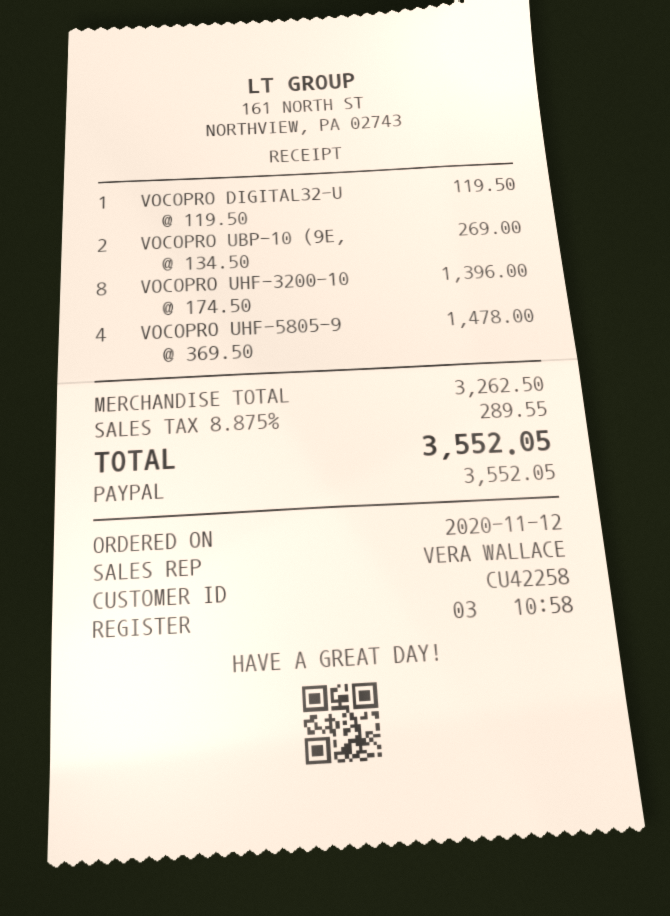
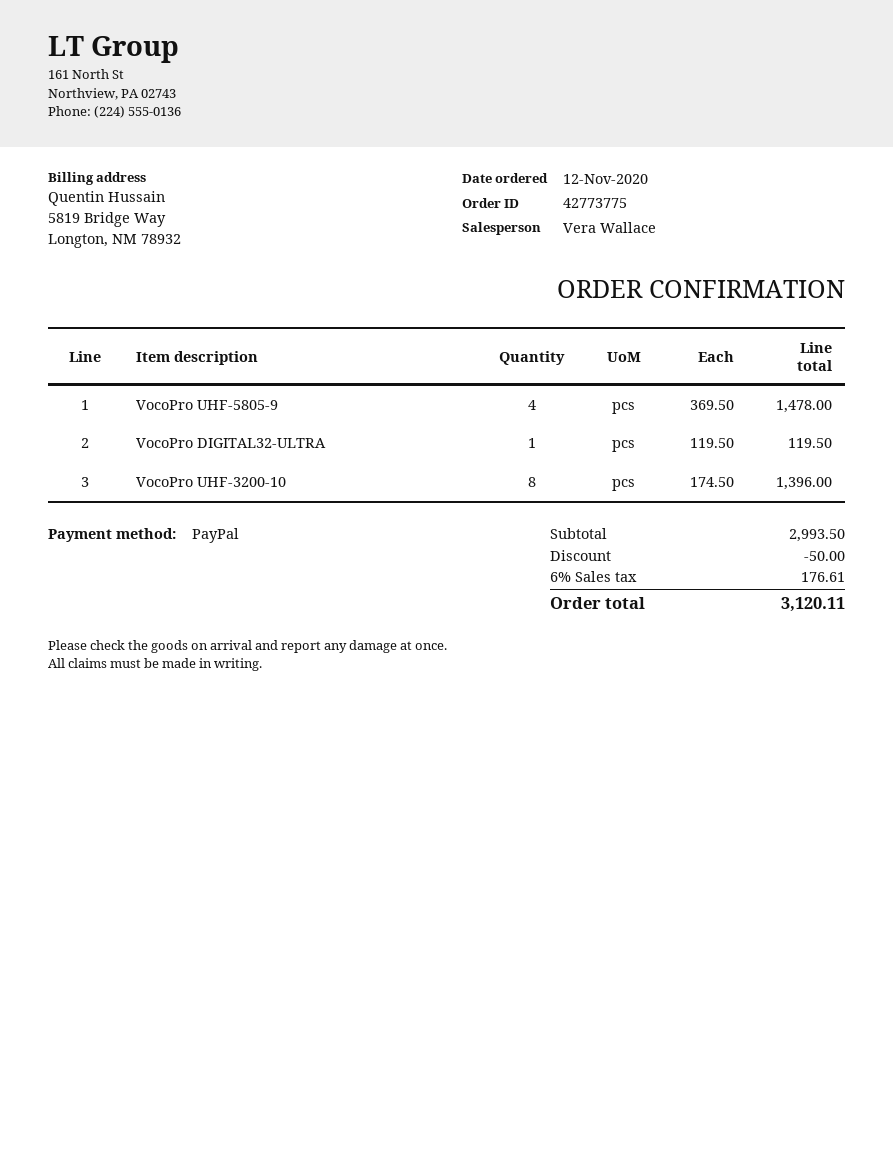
VOCOPRO UBP-10 (9E,: 2 x 134.50 = 269.00 -> none
subtotal: 3262.50 -> 2993.50
discount: none -> 50.00
tax: 8.875% = 289.55 -> 6% = 176.61
total: 3552.05 -> 3120.11

